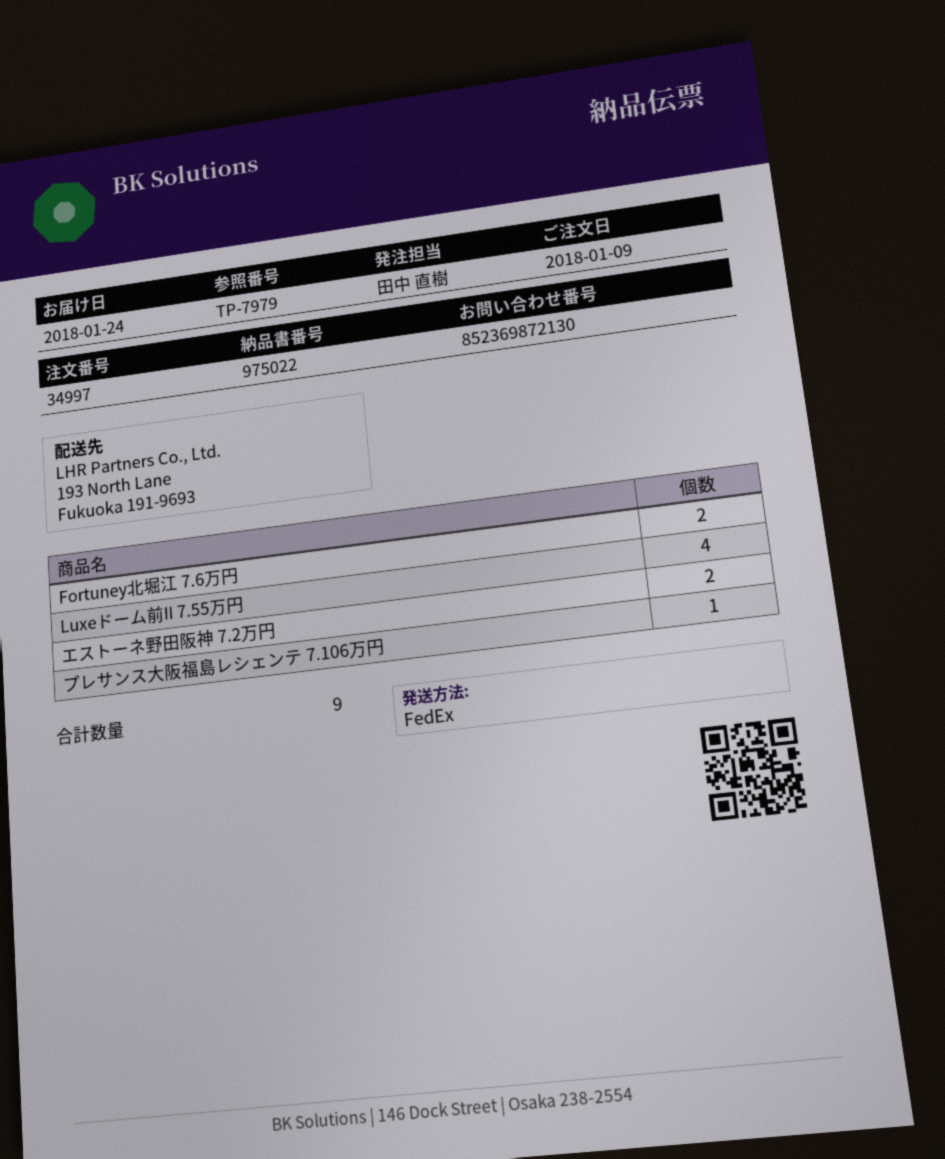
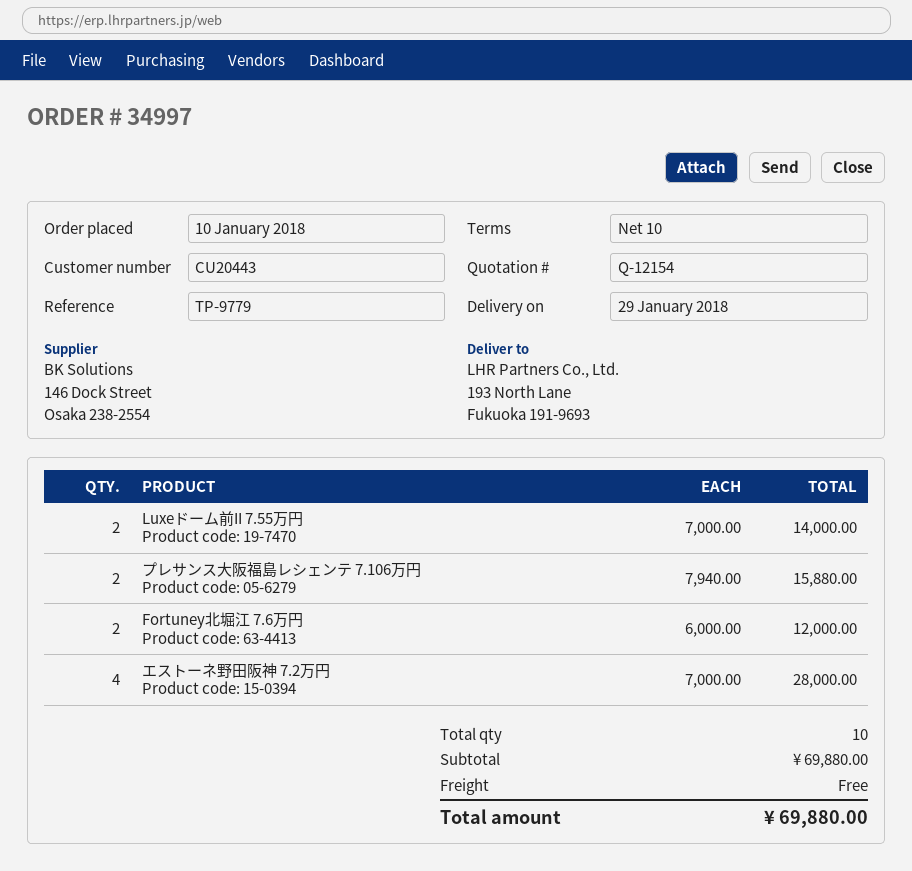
order date: 2018-01-09 -> 2018-01-10
delivery date: 2018-01-24 -> 2018-01-29
reference: TP-7979 -> TP-9779
Luxeドーム前II 7.55万円: 4 -> 2
エストーネ野田阪神 7.2万円: 2 -> 4
プレサンス大阪福島レシェンテ 7.106万円: 1 -> 2
total quantity: 9 -> 10

